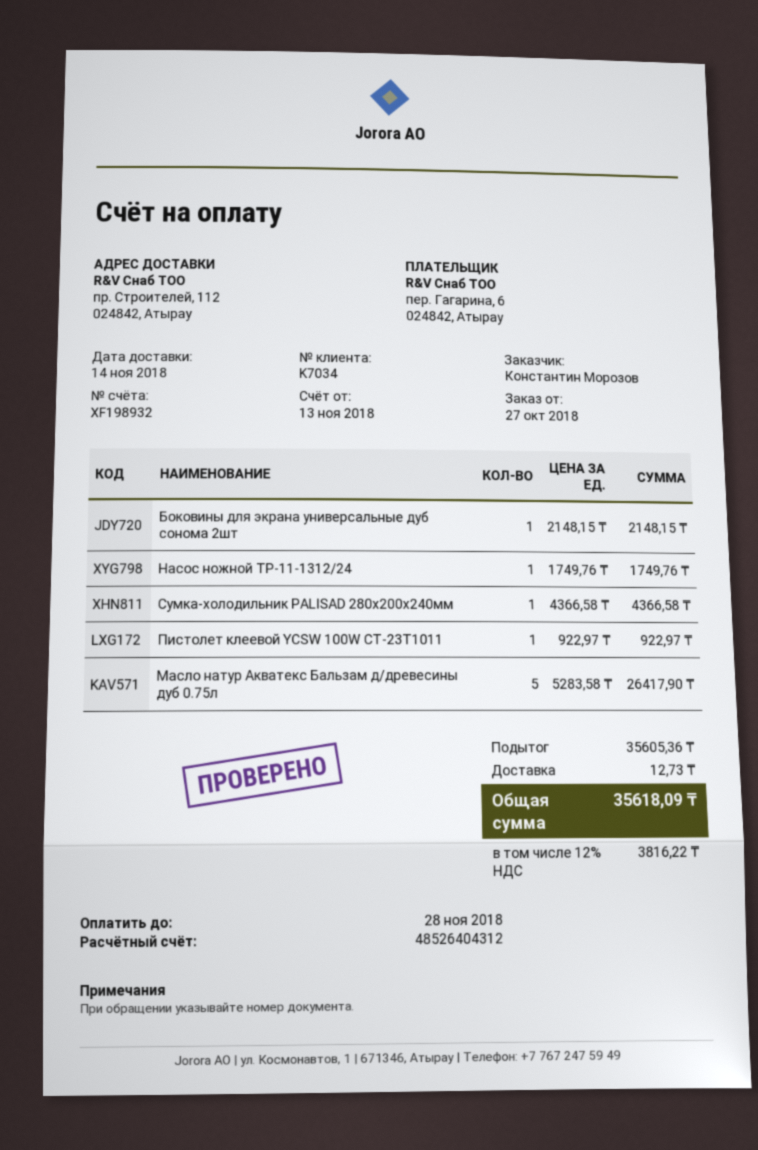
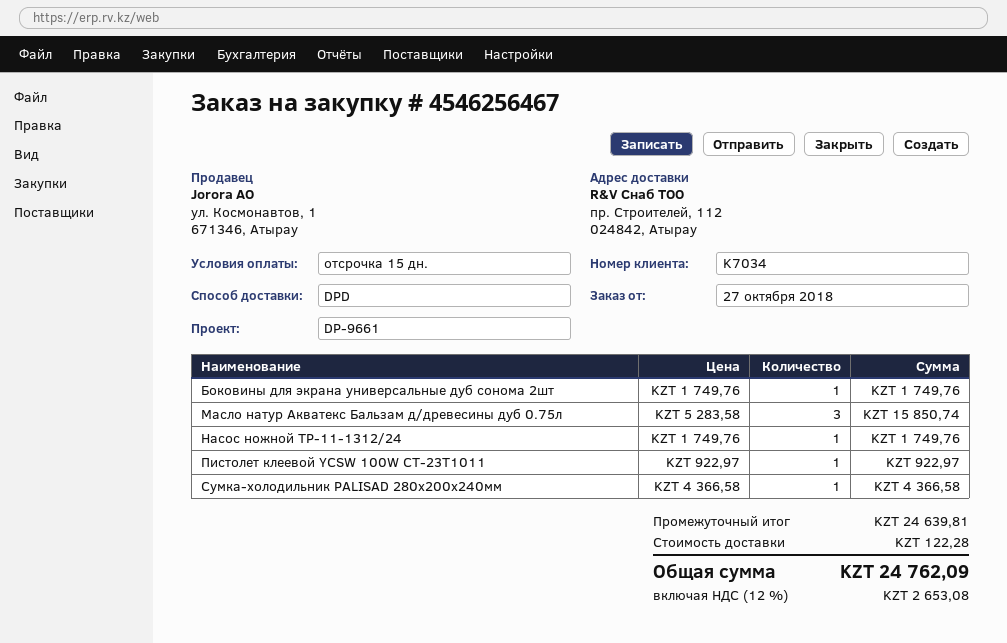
Боковины для экрана универсальные дуб сонома 2шт: 1 x 2148.15 = 2148.15 -> 1 x 1749.76 = 1749.76
Масло натур Акватекс Бальзам д/древесины дуб 0.75л: 5 x 5283.58 = 26417.90 -> 3 x 5283.58 = 15850.74
subtotal: 35605.36 -> 24639.81
shipping: 12.73 -> 122.28
tax: 12% = 3816.22 -> 12% = 2653.08
total: 35618.09 -> 24762.09

